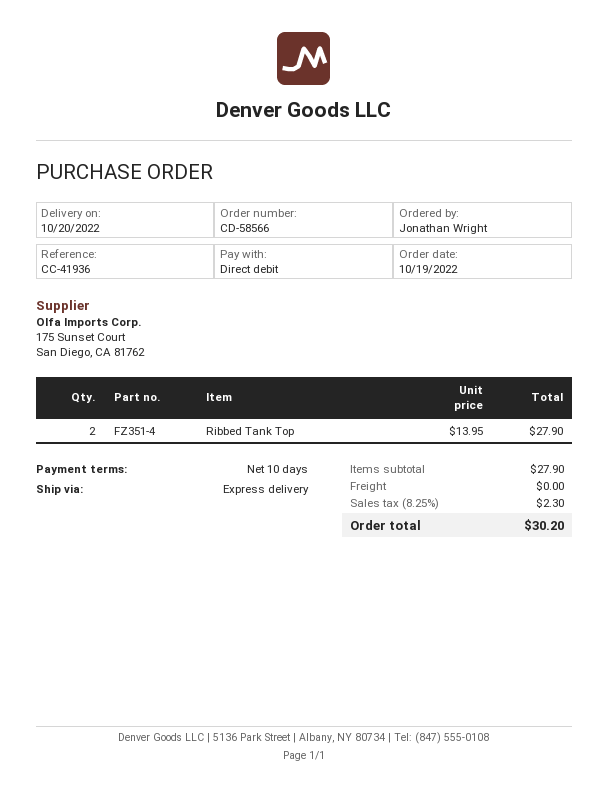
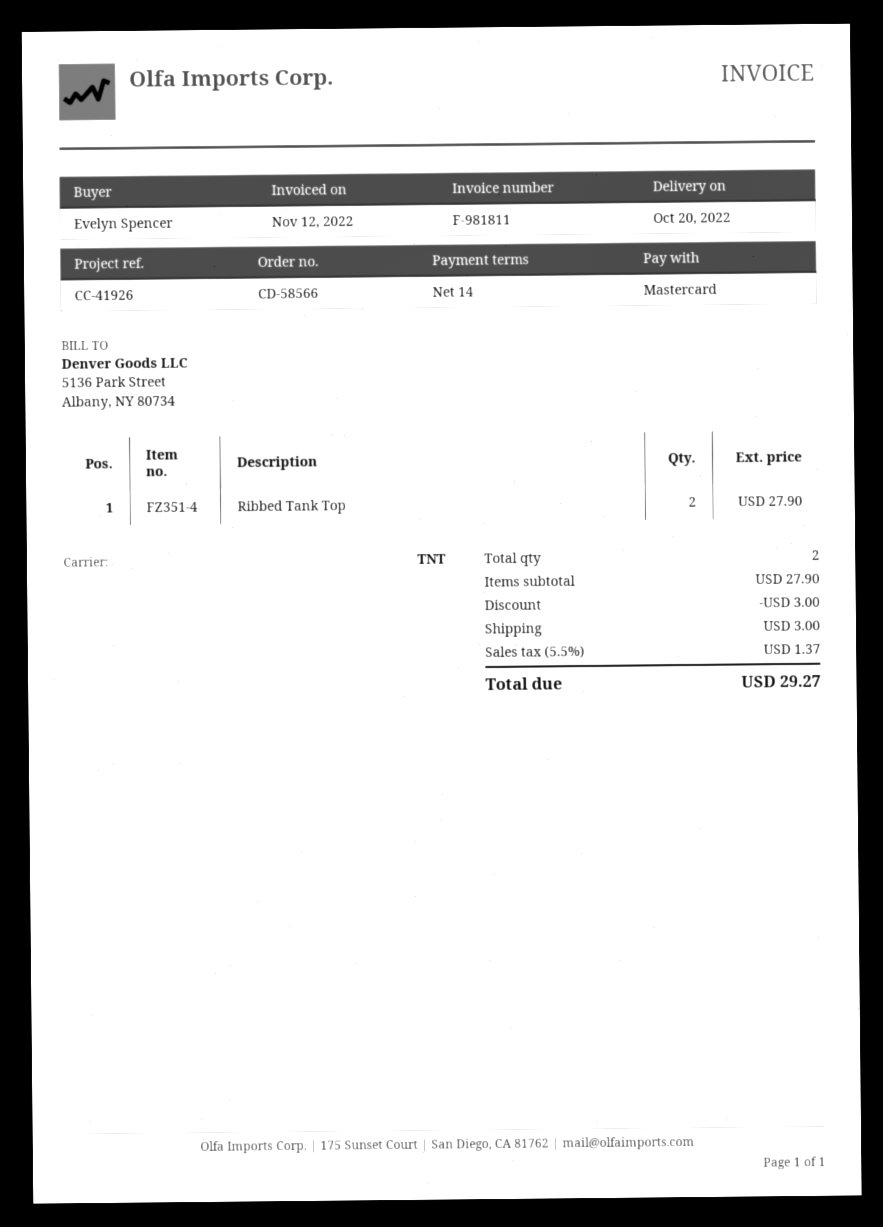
payment terms: 10 days -> 14 days
reference: CC-41936 -> CC-41926
ordered by: Jonathan Wright -> Evelyn Spencer
payment method: direct debit -> Mastercard
shipping method: express -> TNT
discount: none -> 3.00
shipping: 0.00 -> 3.00
tax: 8.25% = 2.30 -> 5.5% = 1.37
total: 30.20 -> 29.27

